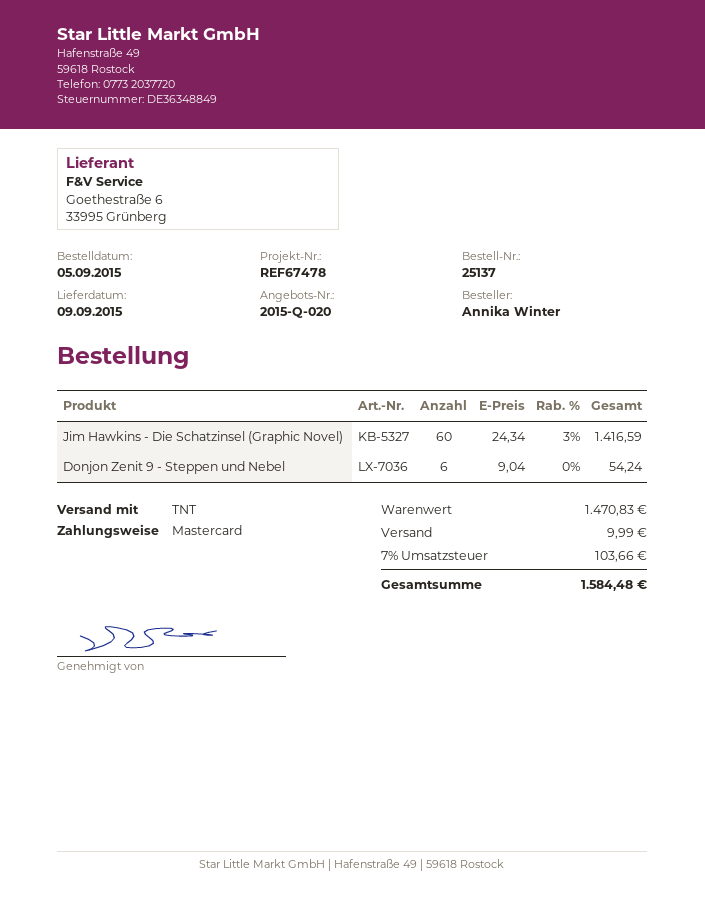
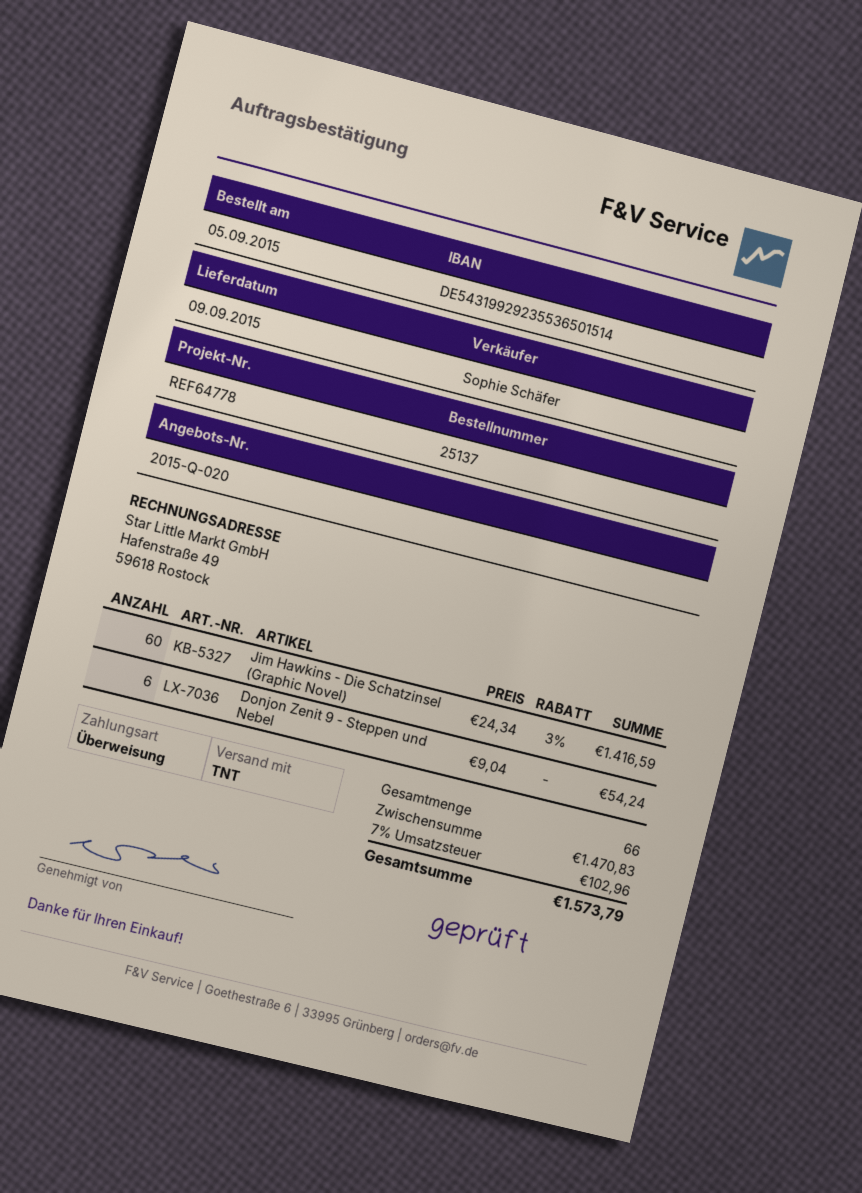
reference: REF67478 -> REF64778
payment method: Mastercard -> bank transfer
shipping: 9.99 -> none
tax: 7% = 103.66 -> 7% = 102.96
total: 1584.48 -> 1573.79

